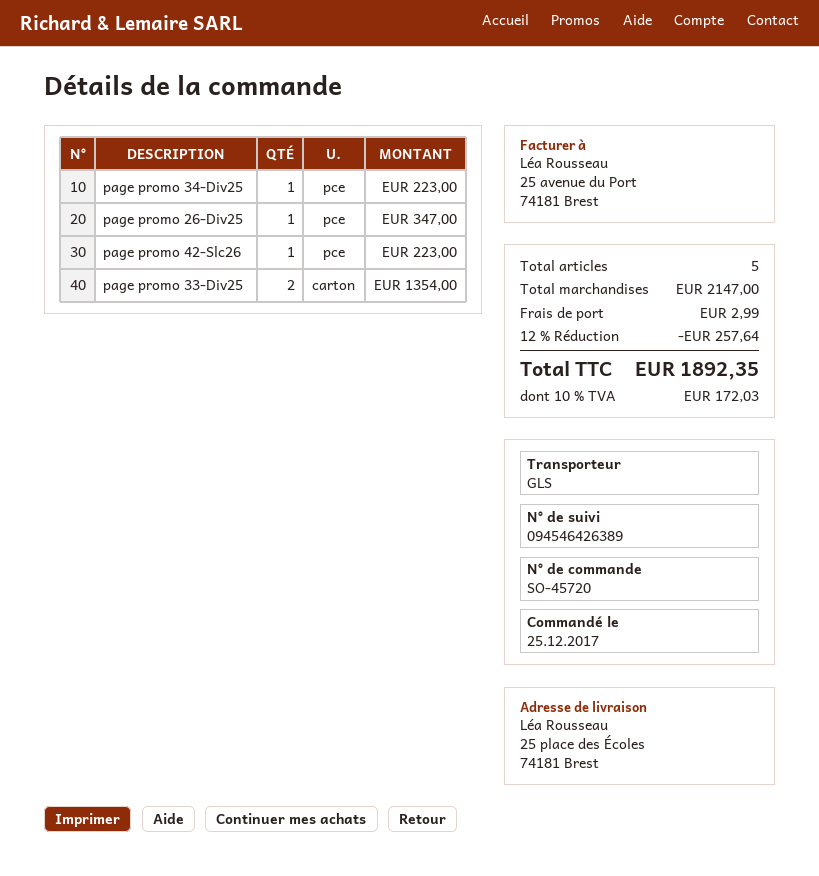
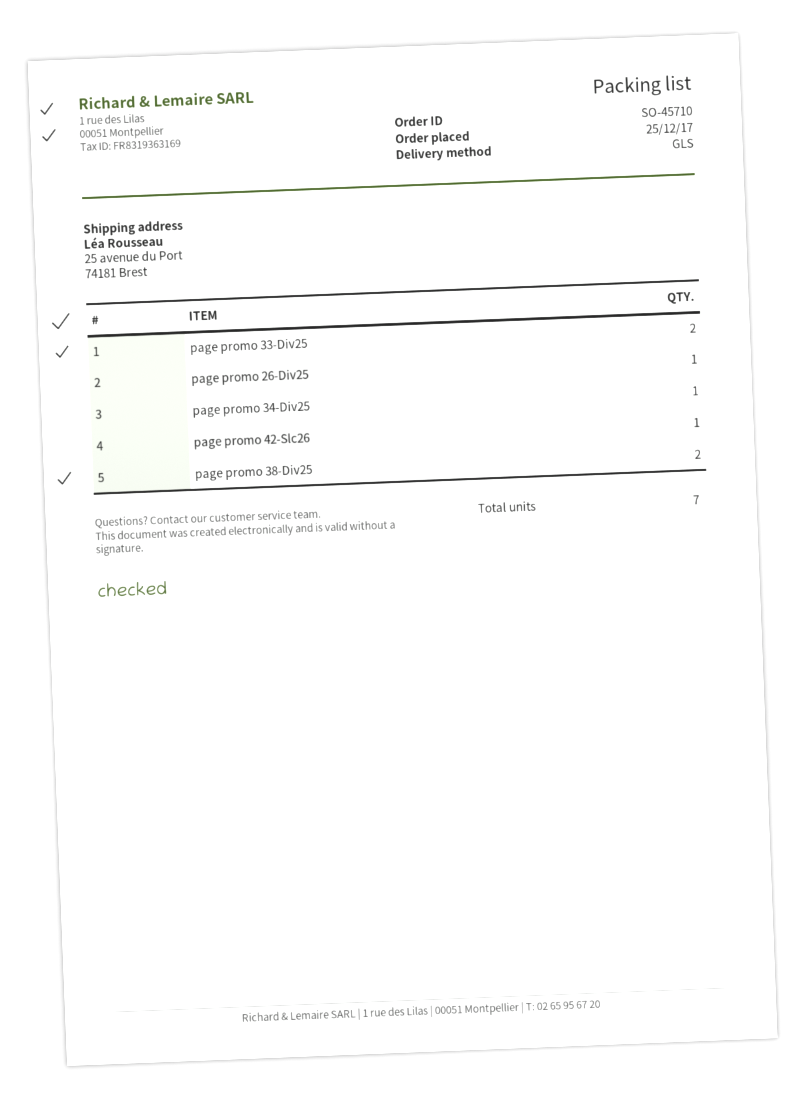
order number: SO-45720 -> SO-45710
ship to: 25 place des Écoles, 74181 Brest -> 25 avenue du Port, 74181 Brest
page promo 38-Div25: none -> 2
total quantity: 5 -> 7

